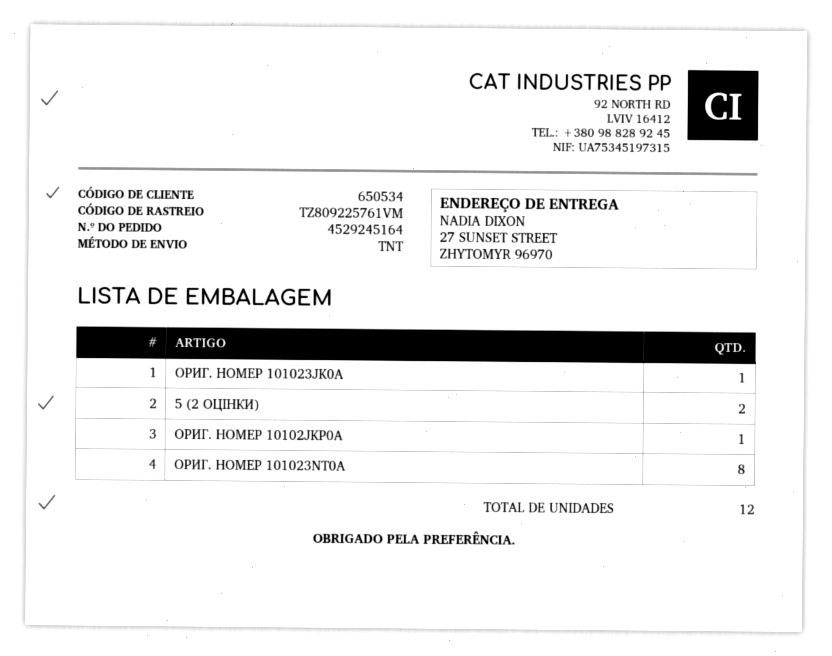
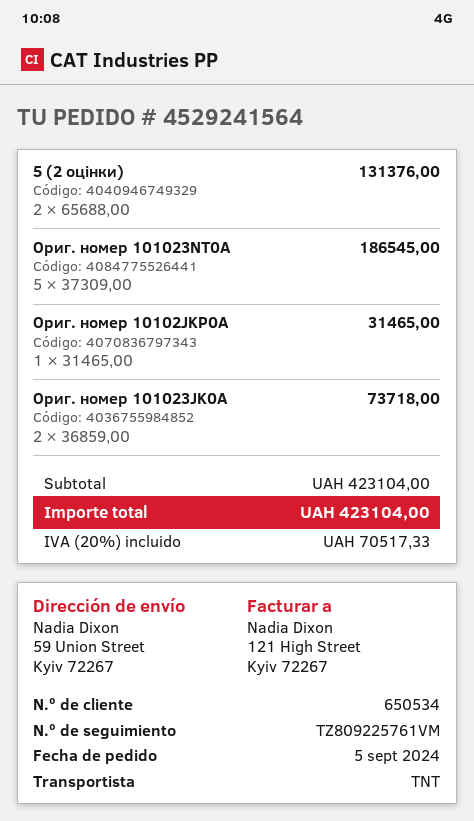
order number: 4529245164 -> 4529241564
ship to: 27 SUNSET STREET, ZHYTOMYR 96970 -> 59 Union Street, Kyiv 72267
ОРИГ. НОМЕР 101023JK0A: 1 -> 2
ОРИГ. НОМЕР 101023NT0A: 8 -> 5

